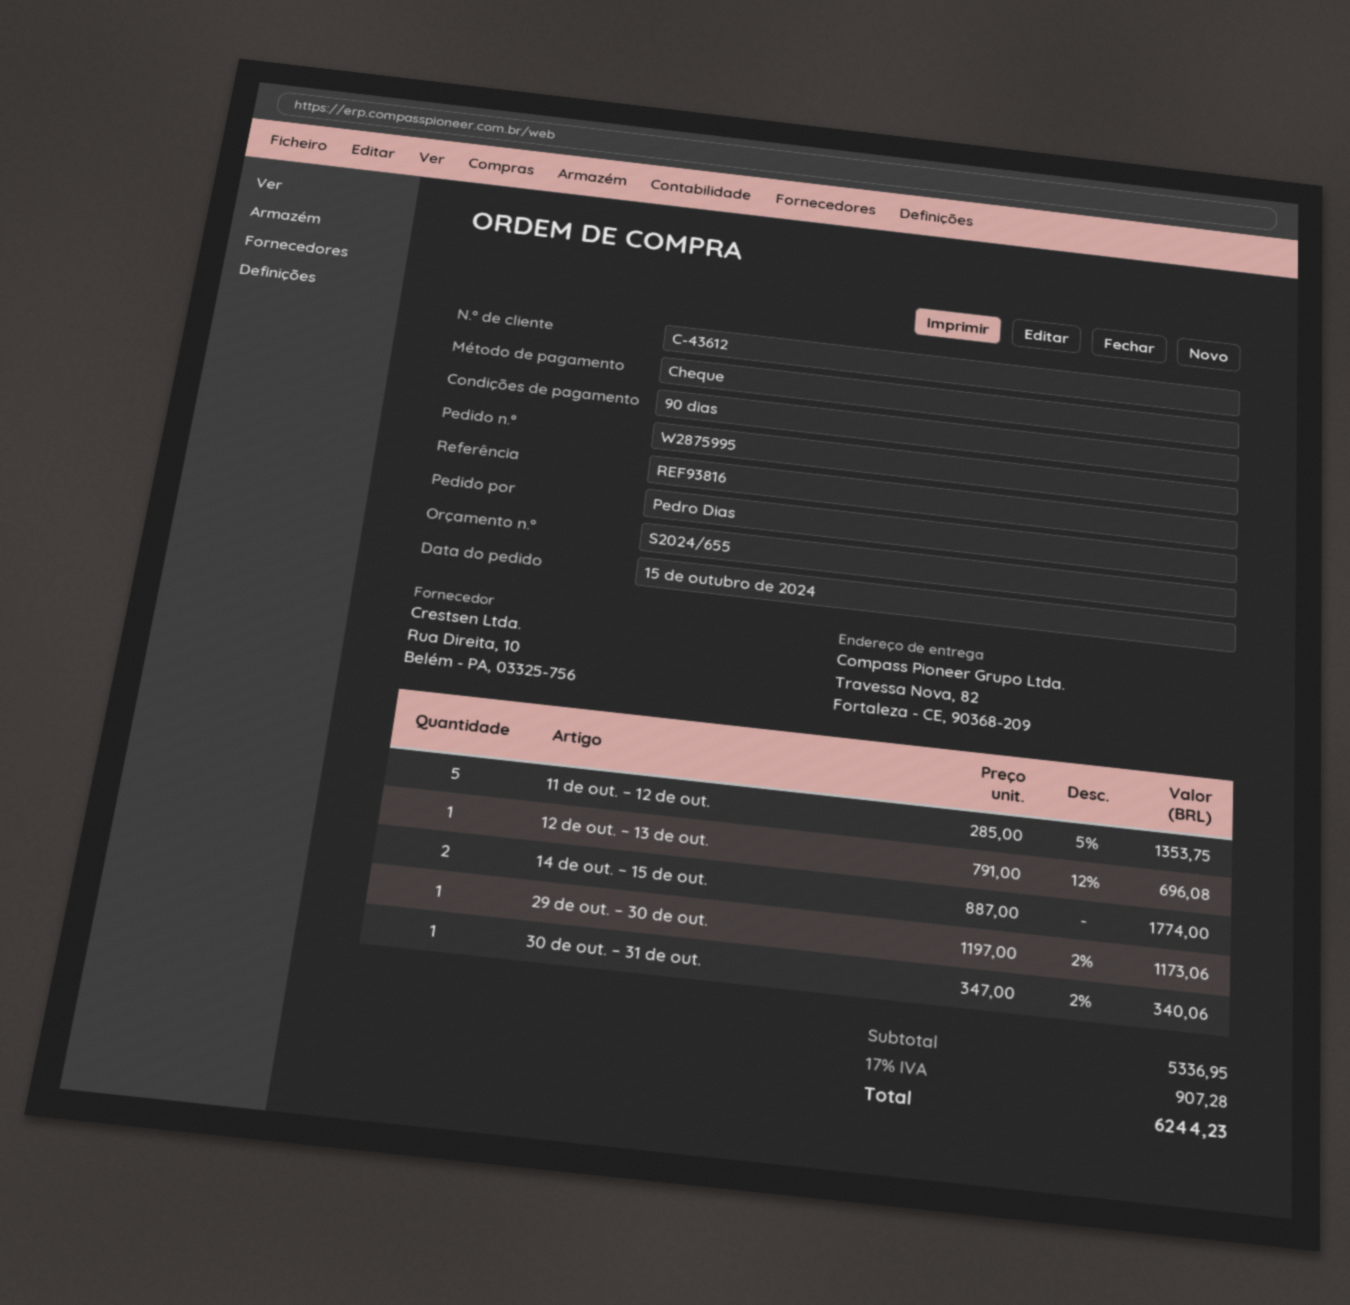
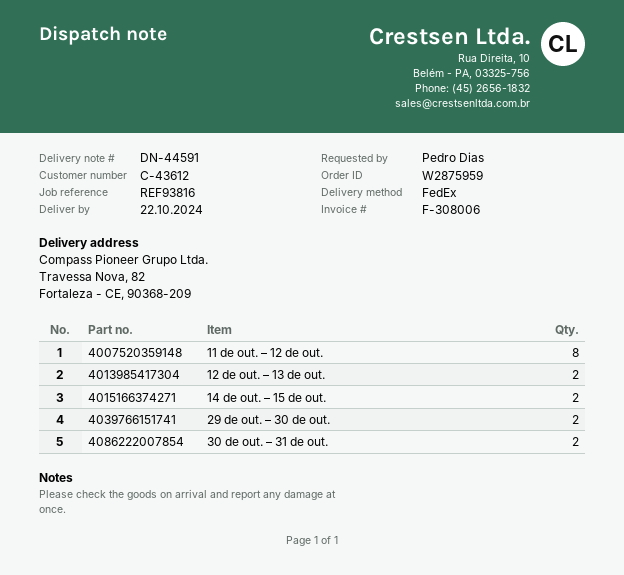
order number: W2875995 -> W2875959
11 de out. – 12 de out.: 5 -> 8
12 de out. – 13 de out.: 1 -> 2
29 de out. – 30 de out.: 1 -> 2
30 de out. – 31 de out.: 1 -> 2

